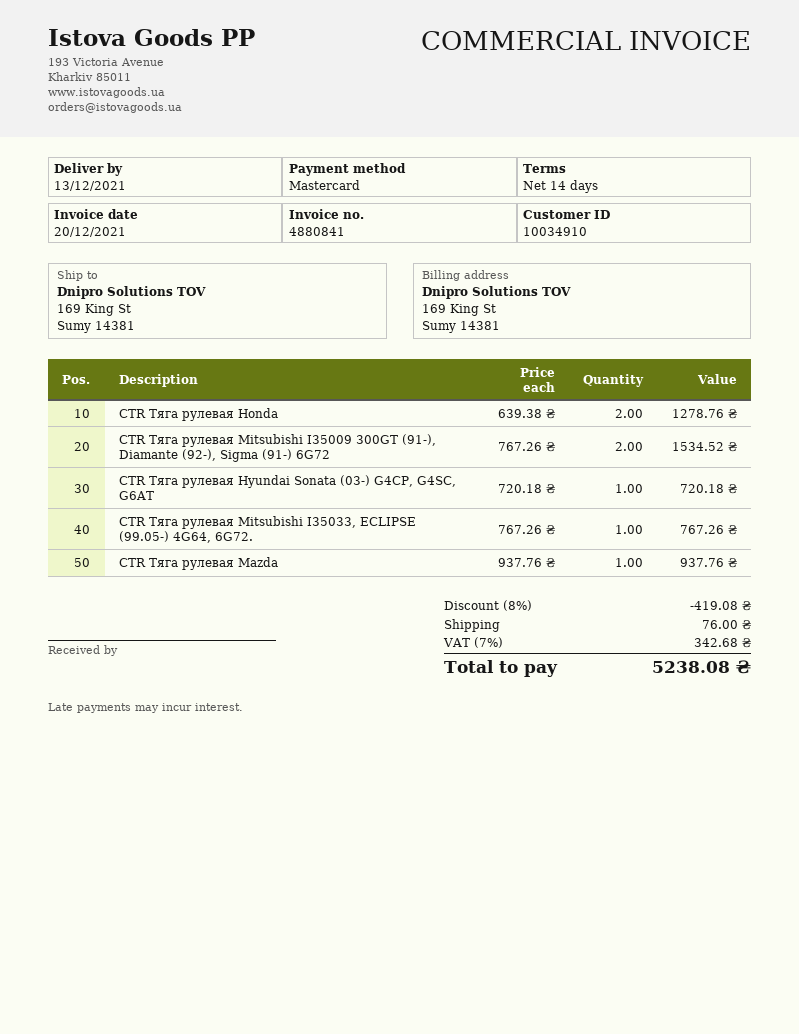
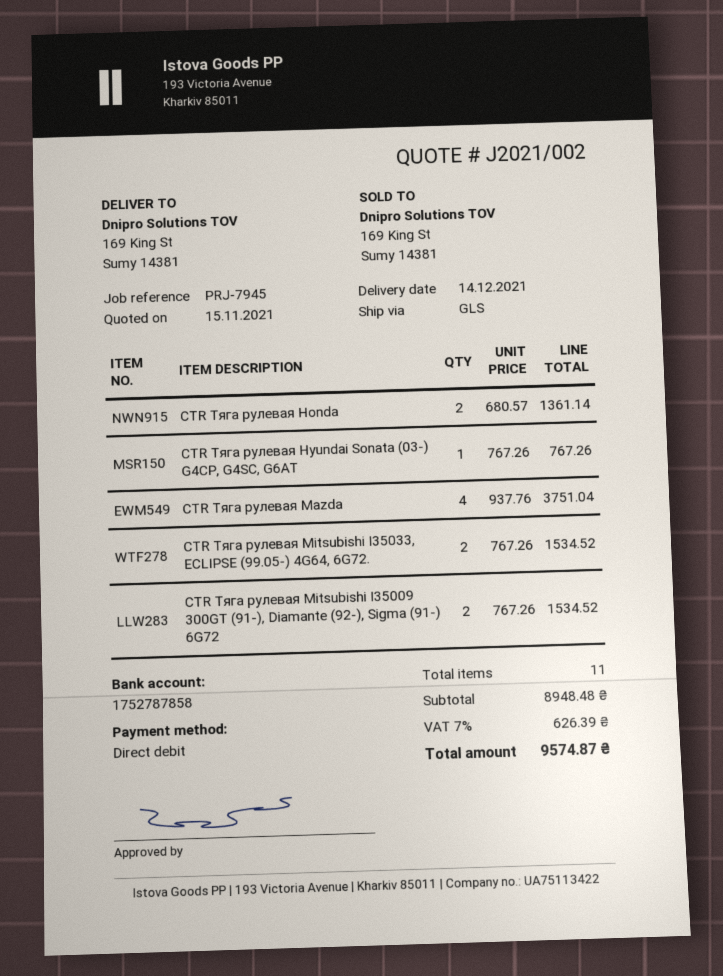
delivery date: 2021-12-13 -> 2021-12-14
payment method: Mastercard -> direct debit
CTR Тяга рулевая Honda: 2 x 639.38 = 1278.76 -> 2 x 680.57 = 1361.14
CTR Тяга рулевая Hyundai Sonata (03-) G4CP, G4SC, G6AT: 1 x 720.18 = 720.18 -> 1 x 767.26 = 767.26
CTR Тяга рулевая Mitsubishi I35033, ECLIPSE (99.05-) 4G64, 6G72.: 1 x 767.26 = 767.26 -> 2 x 767.26 = 1534.52
CTR Тяга рулевая Mazda: 1 x 937.76 = 937.76 -> 4 x 937.76 = 3751.04
discount: 8% = 419.08 -> none
shipping: 76.00 -> none
tax: 7% = 342.68 -> 7% = 626.39
total: 5238.08 -> 9574.87

